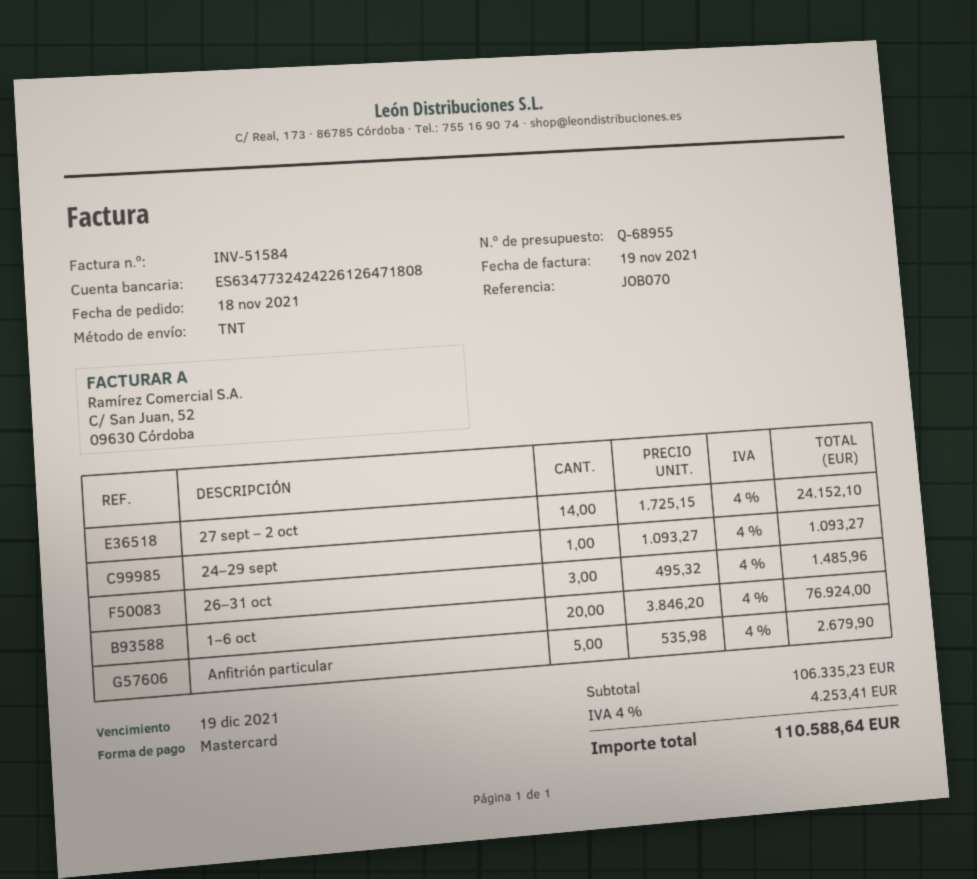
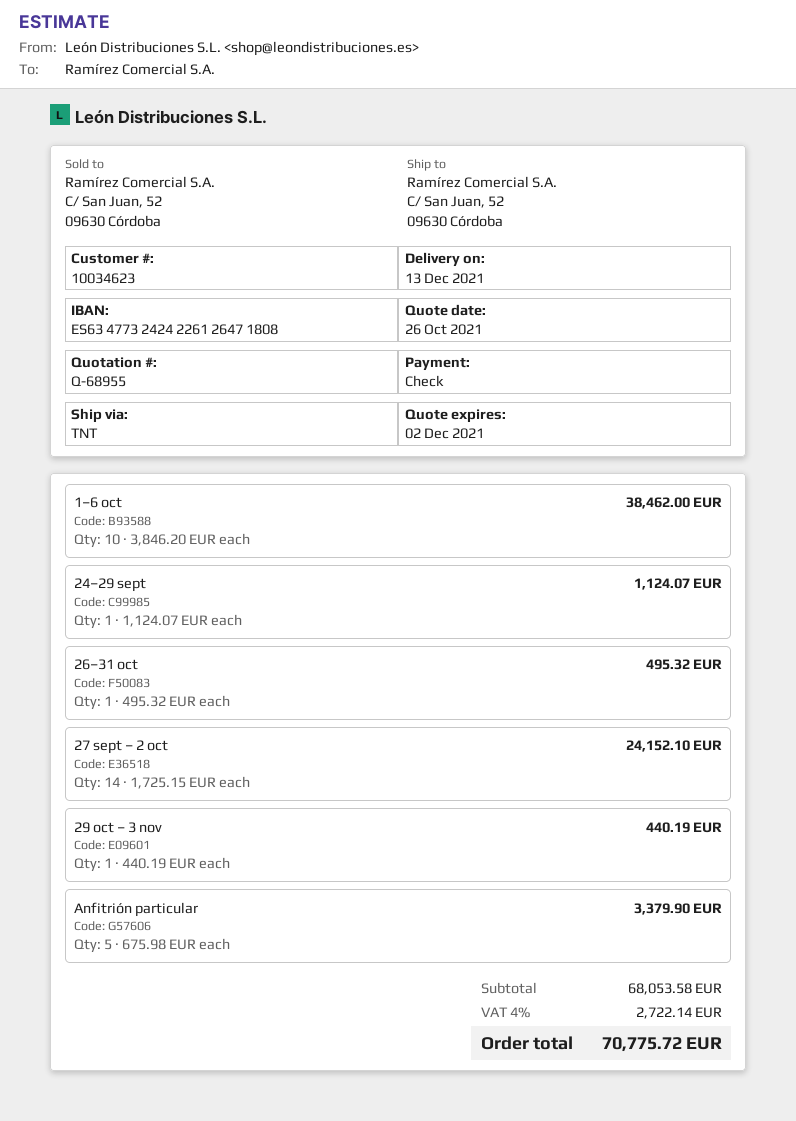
payment method: Mastercard -> cheque
24–29 sept: 1 x 1093.27 = 1093.27 -> 1 x 1124.07 = 1124.07
26–31 oct: 3 x 495.32 = 1485.96 -> 1 x 495.32 = 495.32
1–6 oct: 20 x 3846.20 = 76924.00 -> 10 x 3846.20 = 38462.00
Anfitrión particular: 5 x 535.98 = 2679.90 -> 5 x 675.98 = 3379.90
29 oct – 3 nov: none -> 1 x 440.19 = 440.19
subtotal: 106335.23 -> 68053.58
tax: 4% = 4253.41 -> 4% = 2722.14
total: 110588.64 -> 70775.72

